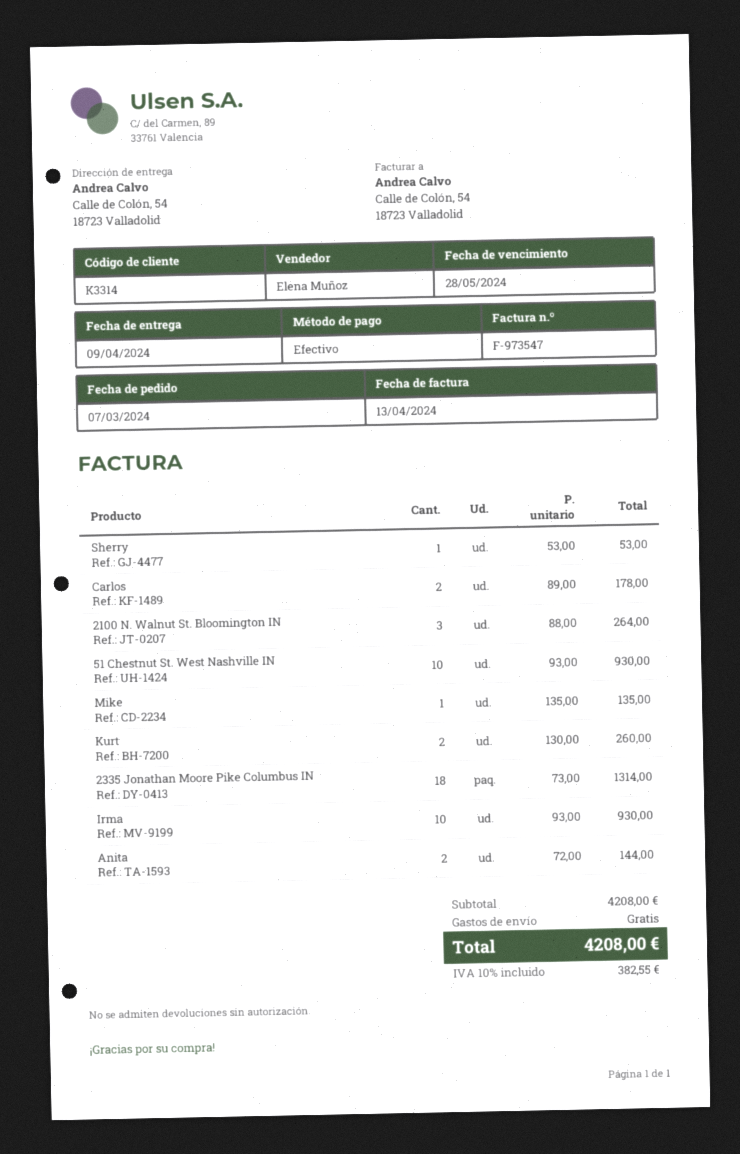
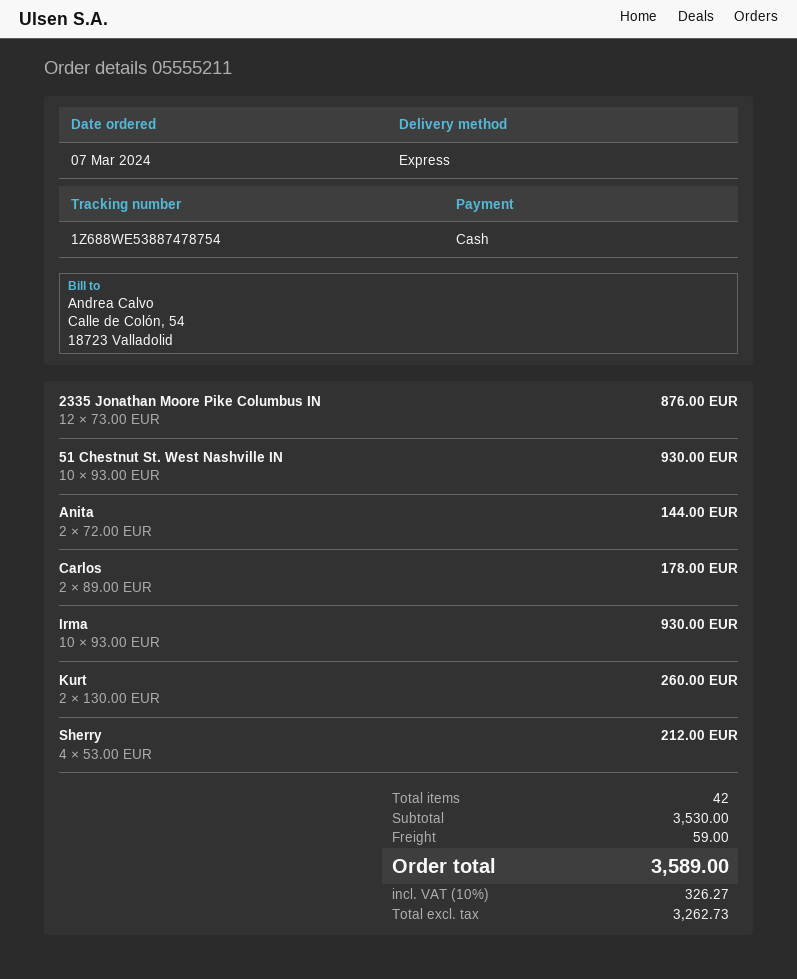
Sherry: 1 x 53.00 = 53.00 -> 4 x 53.00 = 212.00
2100 N. Walnut St. Bloomington IN: 3 x 88.00 = 264.00 -> none
Mike: 1 x 135.00 = 135.00 -> none
2335 Jonathan Moore Pike Columbus IN: 18 x 73.00 = 1314.00 -> 12 x 73.00 = 876.00
subtotal: 4208.00 -> 3530.00
shipping: 0.00 -> 59.00
tax: 10% = 382.55 -> 10% = 326.27
total: 4208.00 -> 3589.00

